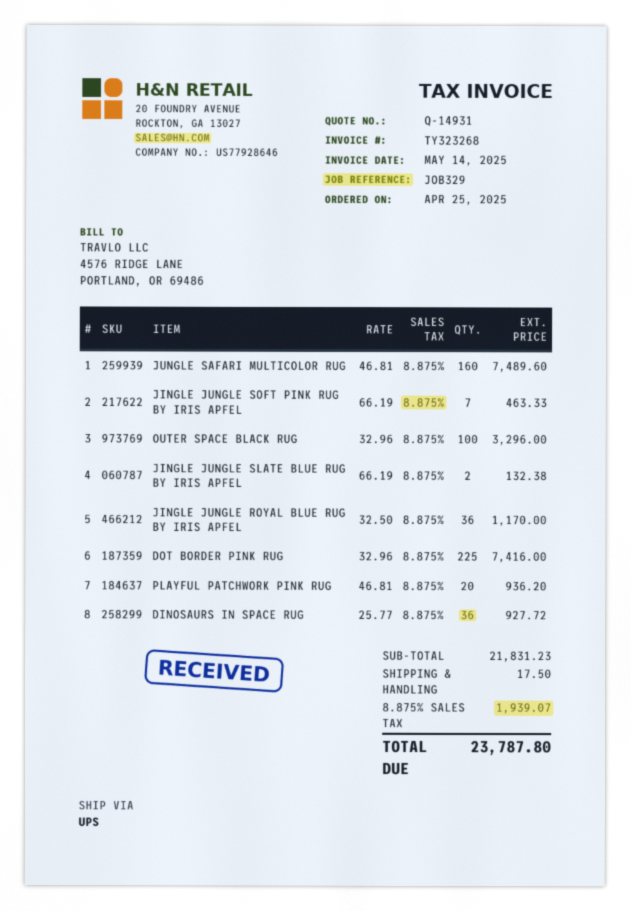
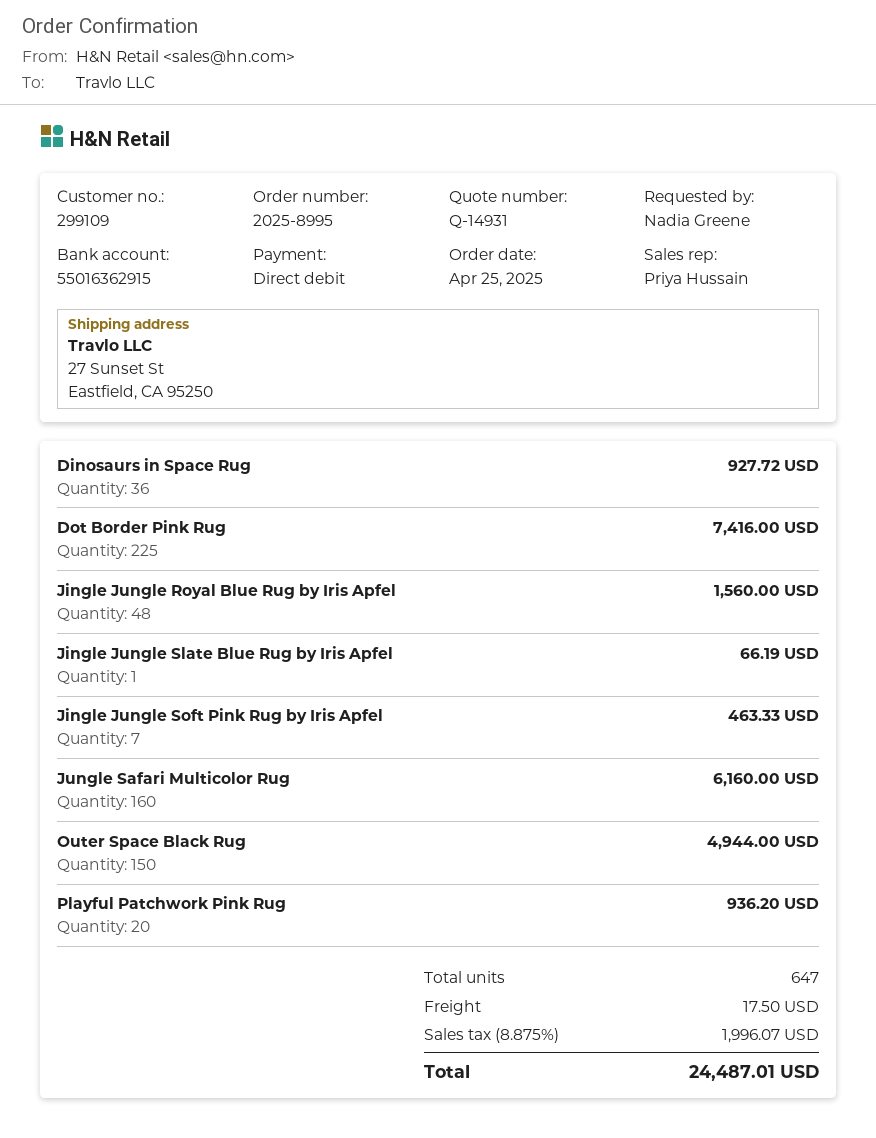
JUNGLE SAFARI MULTICOLOR RUG: 160 for 7489.60 -> 160 for 6160.00
OUTER SPACE BLACK RUG: 100 for 3296.00 -> 150 for 4944.00
JINGLE JUNGLE SLATE BLUE RUG BY IRIS APFEL: 2 for 132.38 -> 1 for 66.19
JINGLE JUNGLE ROYAL BLUE RUG BY IRIS APFEL: 36 for 1170.00 -> 48 for 1560.00
tax: 8.875% = 1939.07 -> 8.875% = 1996.07
total: 23787.80 -> 24487.01

